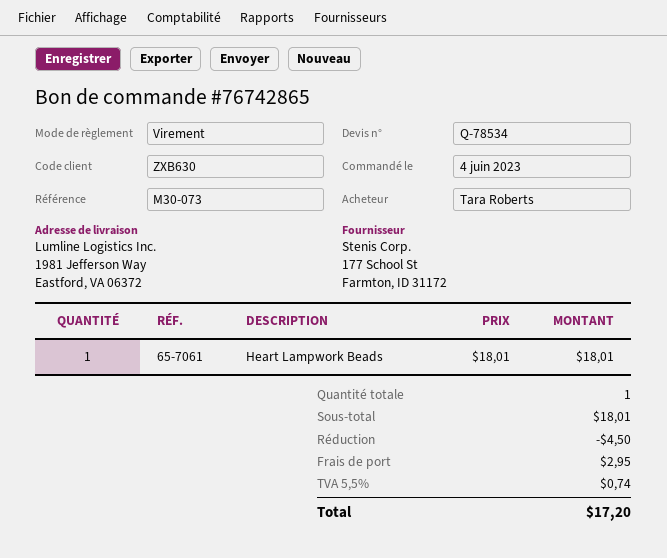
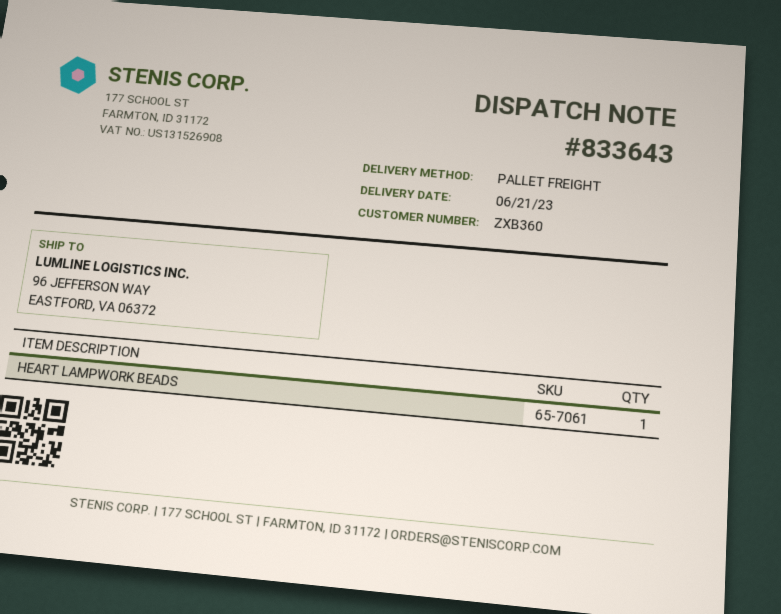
customer number: ZXB630 -> ZXB360
ship to: 1981 Jefferson Way, Eastford, VA 06372 -> 96 JEFFERSON WAY, EASTFORD, VA 06372

